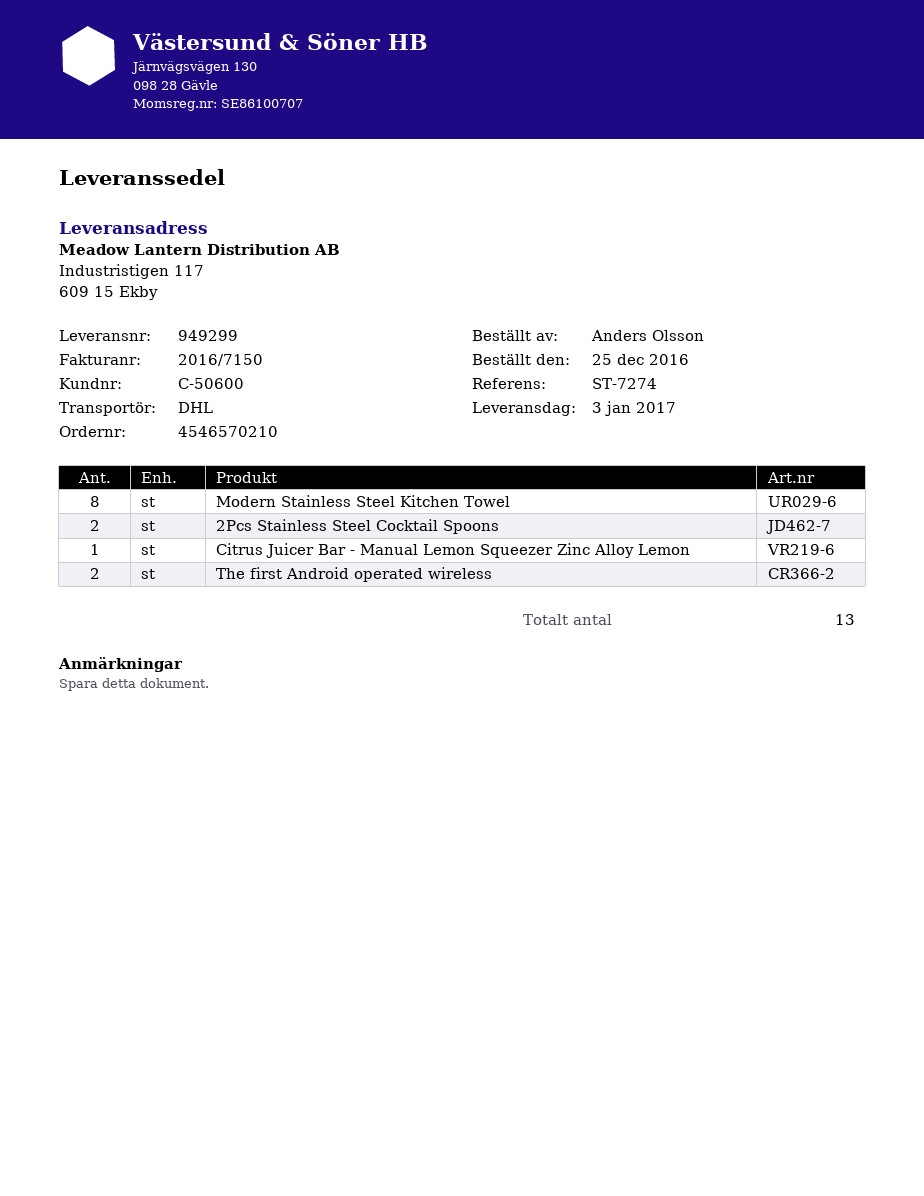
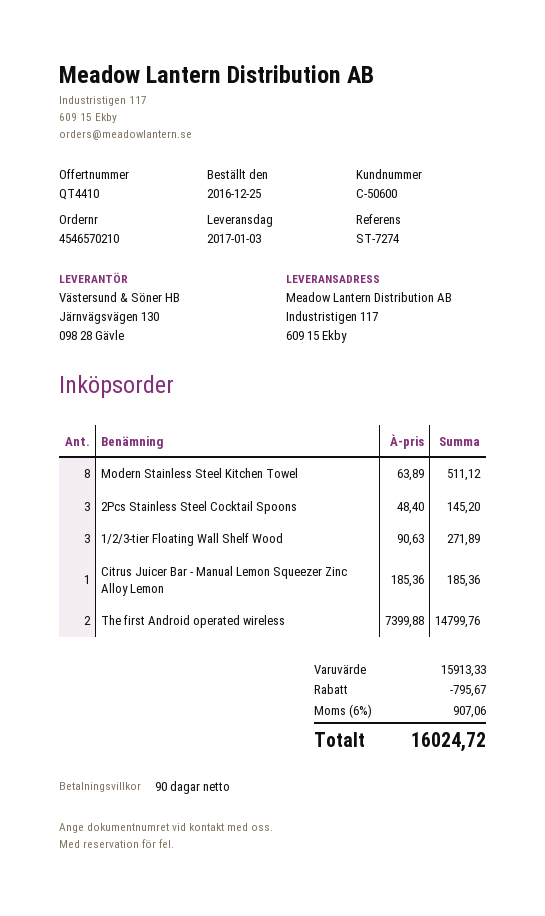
2Pcs Stainless Steel Cocktail Spoons: 2 -> 3
1/2/3-tier Floating Wall Shelf Wood: none -> 3

